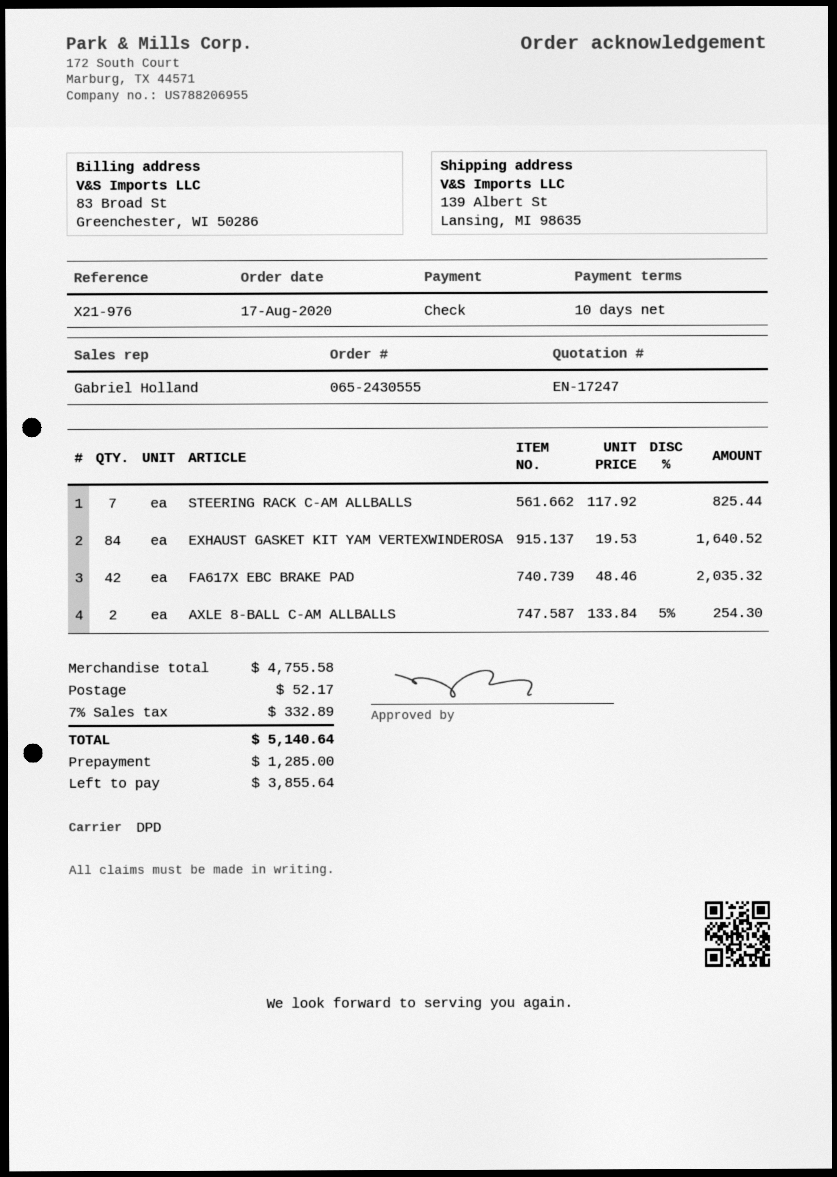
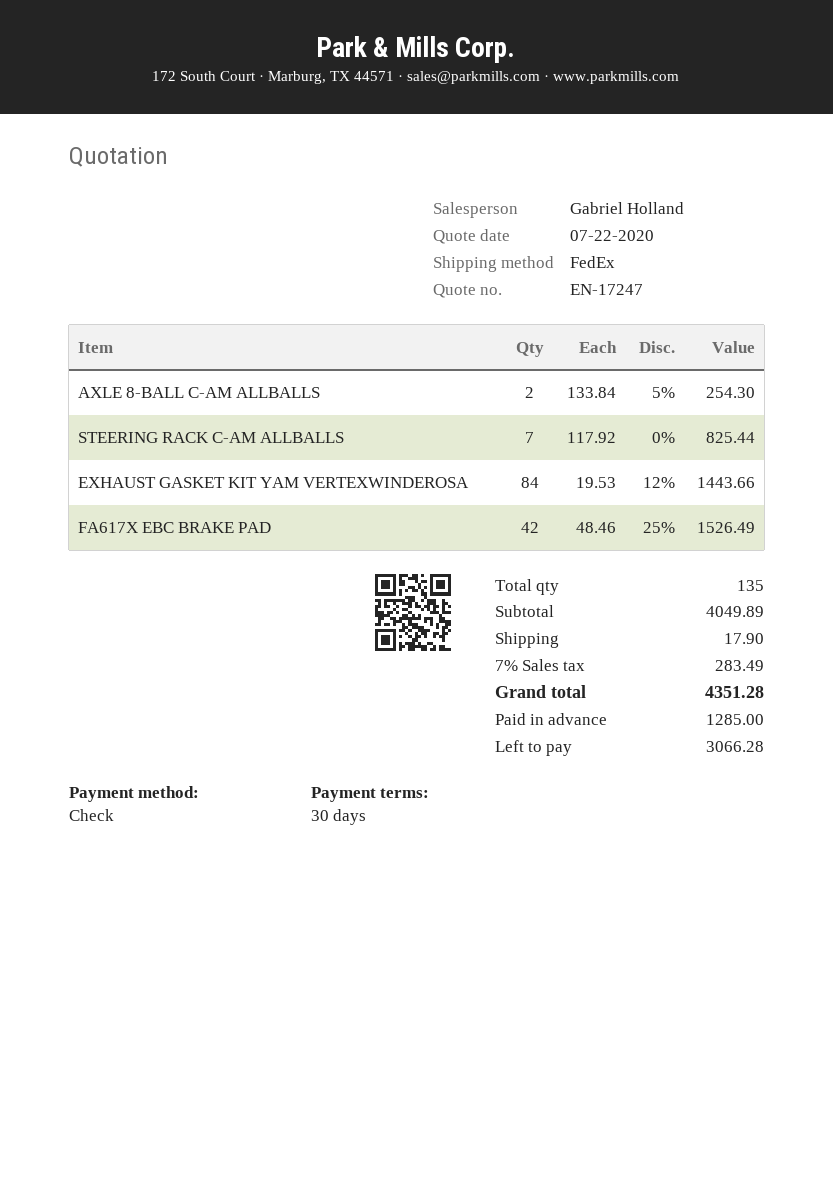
payment terms: 10 days -> 30 days
shipping method: DPD -> FedEx
EXHAUST GASKET KIT YAM VERTEXWINDEROSA: 84 x 19.53 = 1640.52 -> 84 x 19.53 - 12% = 1443.66
FA617X EBC BRAKE PAD: 42 x 48.46 = 2035.32 -> 42 x 48.46 - 25% = 1526.49
subtotal: 4755.58 -> 4049.89
shipping: 52.17 -> 17.90
tax: 7% = 332.89 -> 7% = 283.49
total: 5140.64 -> 4351.28
balance: 3855.64 -> 3066.28

